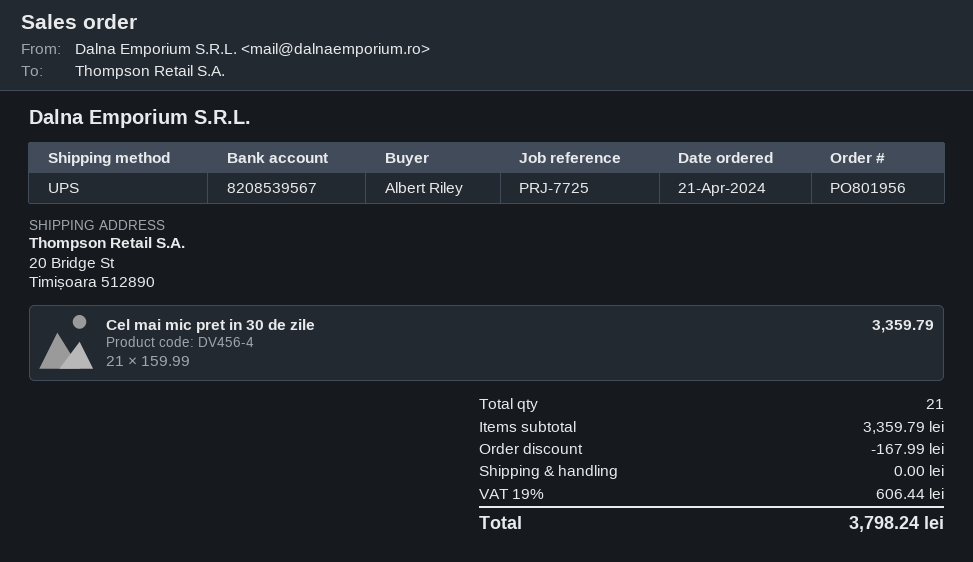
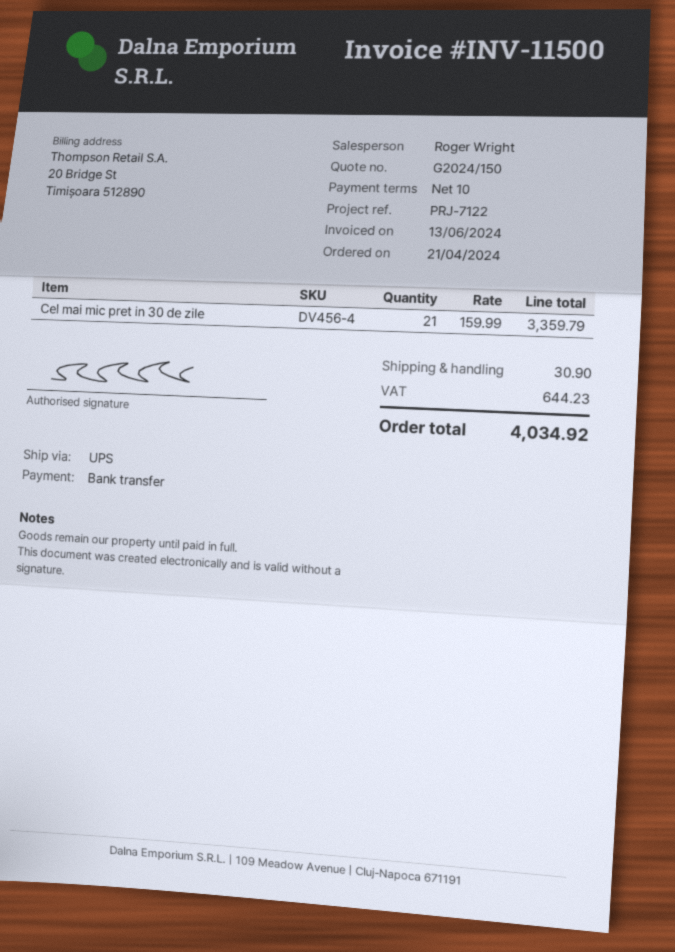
reference: PRJ-7725 -> PRJ-7122
discount: 167.99 -> none
shipping: 0.00 -> 30.90
tax: 606.44 -> 644.23
total: 3798.24 -> 4034.92

